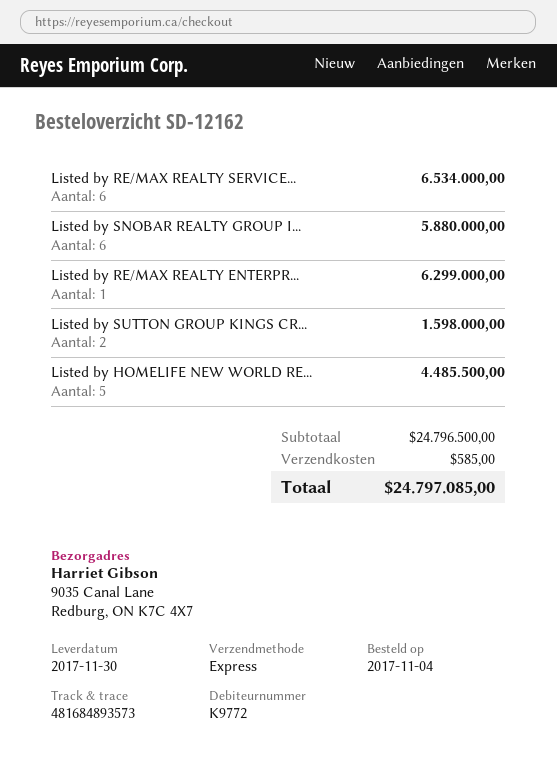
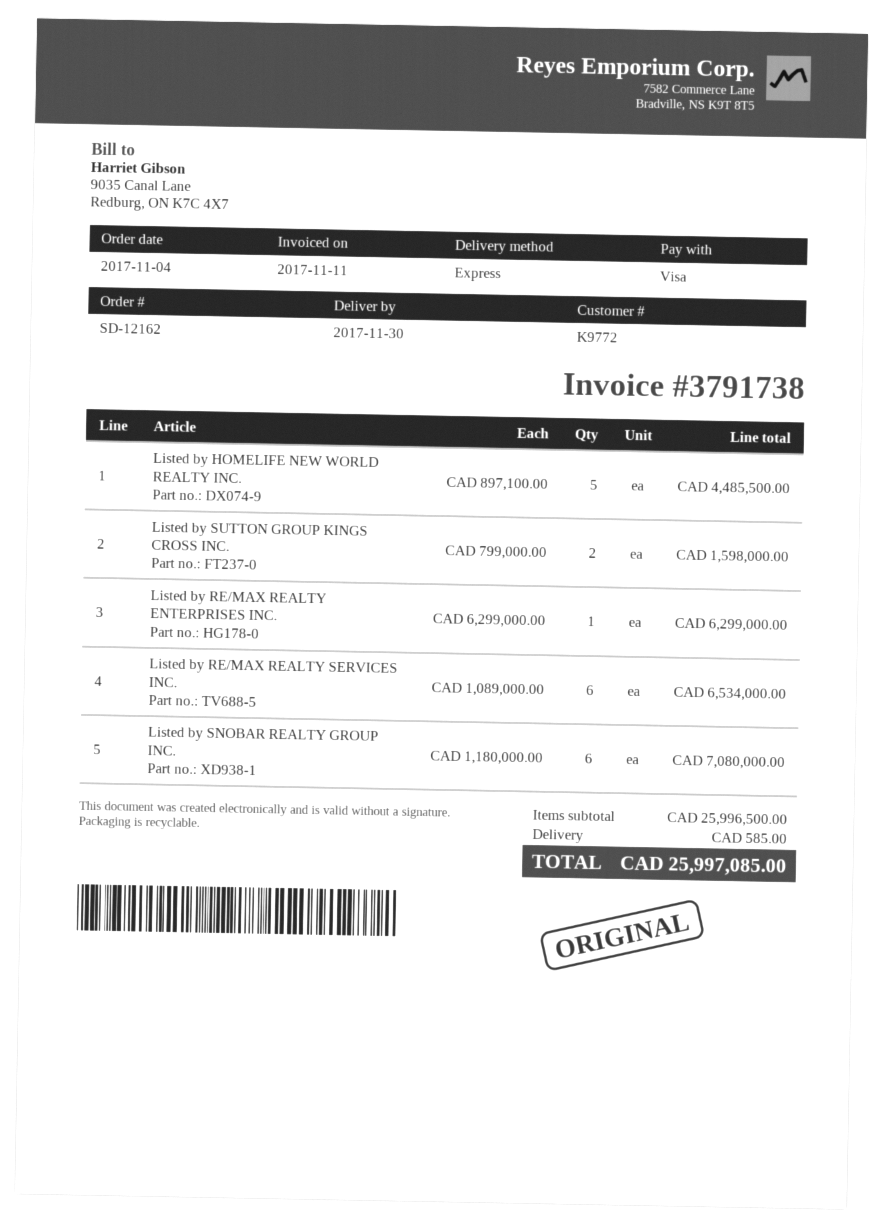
Listed by SNOBAR REALTY GROUP I...: 6 for 5880000.00 -> 6 for 7080000.00
subtotal: 24796500.00 -> 25996500.00
total: 24797085.00 -> 25997085.00

